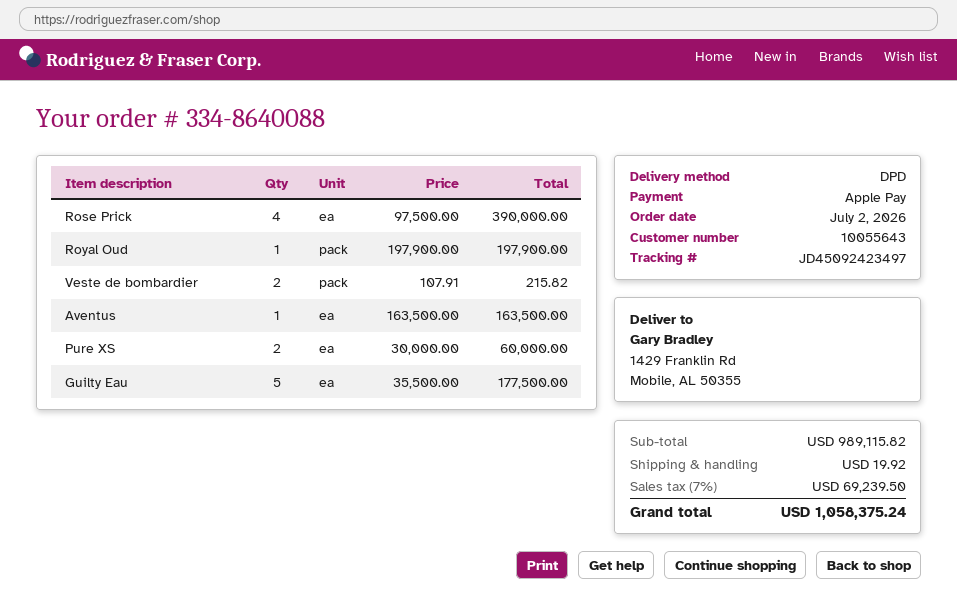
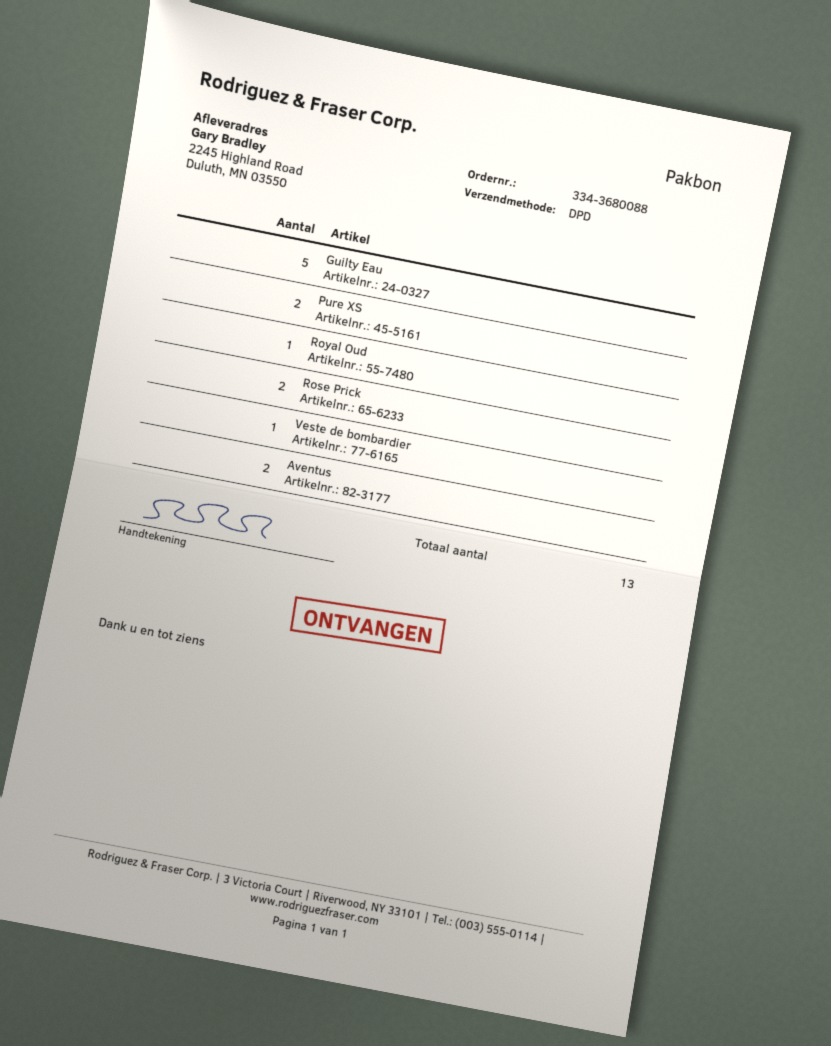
order number: 334-8640088 -> 334-3680088
ship to: 1429 Franklin Rd, Mobile, AL 50355 -> 2245 Highland Road, Duluth, MN 03550
Rose Prick: 4 -> 2
Veste de bombardier: 2 -> 1
Aventus: 1 -> 2

